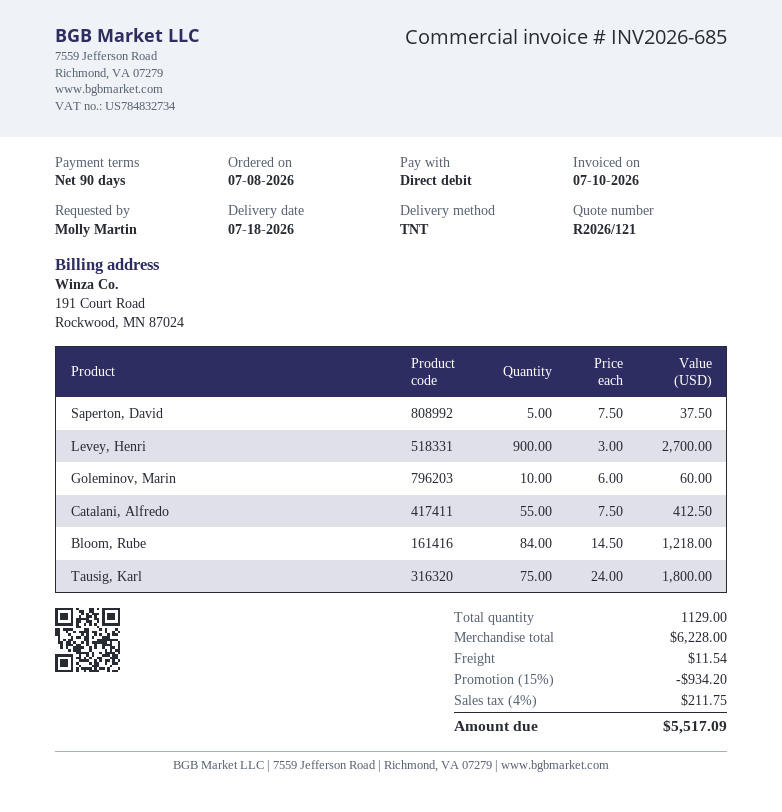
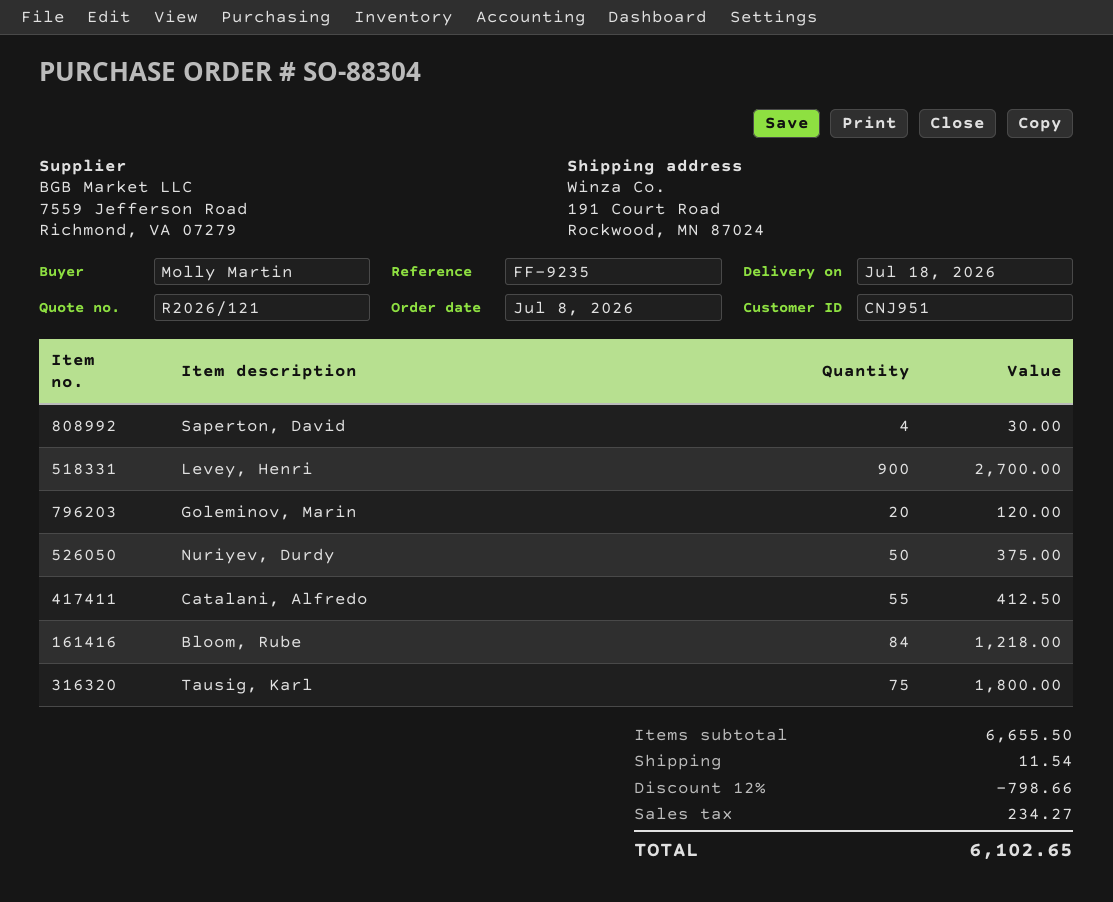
Saperton, David: 5 for 37.50 -> 4 for 30.00
Goleminov, Marin: 10 for 60.00 -> 20 for 120.00
Nuriyev, Durdy: none -> 50 for 375.00
subtotal: 6228.00 -> 6655.50
discount: 15% = 934.20 -> 12% = 798.66
tax: 211.75 -> 234.27
total: 5517.09 -> 6102.65

